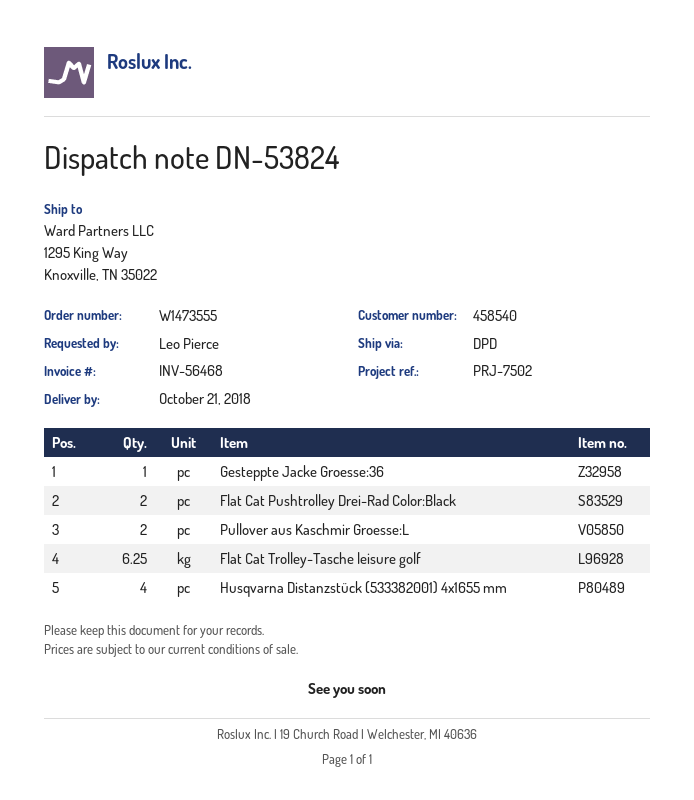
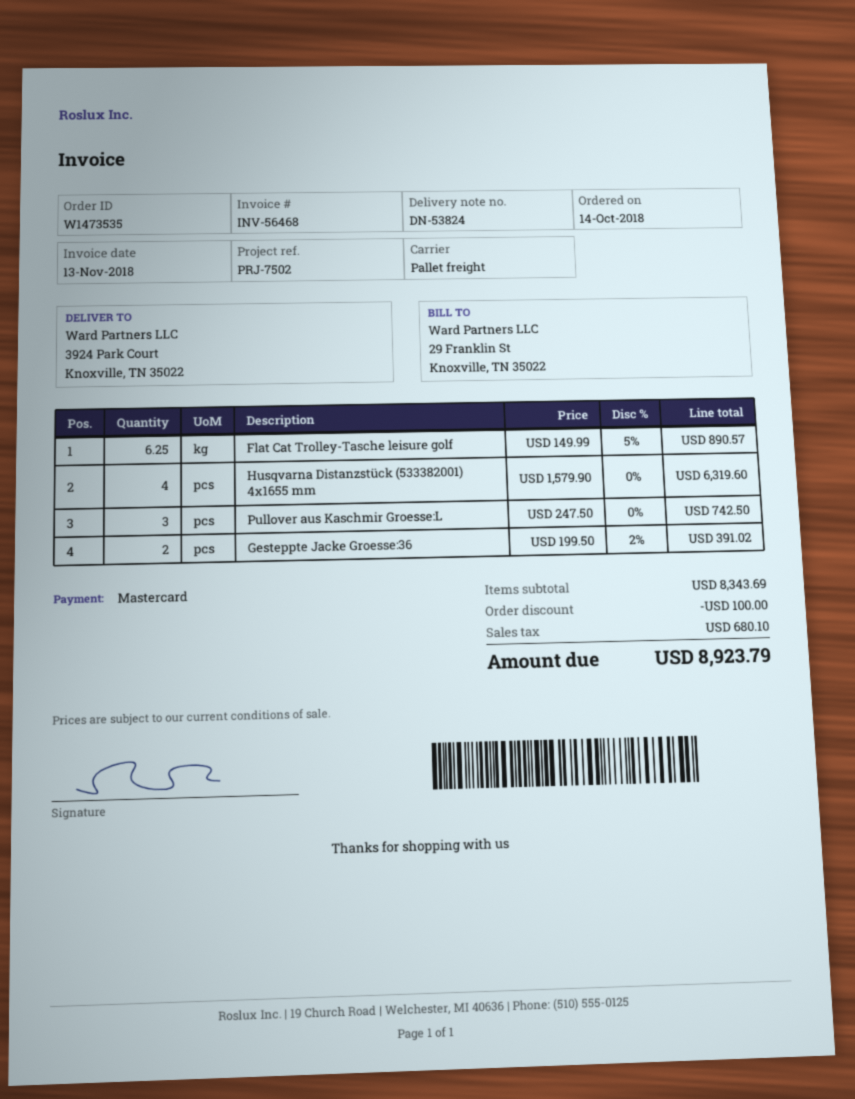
order number: W1473555 -> W1473535
shipping method: DPD -> pallet freight
ship to: 1295 King Way, Knoxville, TN 35022 -> 3924 Park Court, Knoxville, TN 35022
Gesteppte Jacke Groesse:36: 1 -> 2
Flat Cat Pushtrolley Drei-Rad Color:Black: 2 -> none
Pullover aus Kaschmir Groesse:L: 2 -> 3

